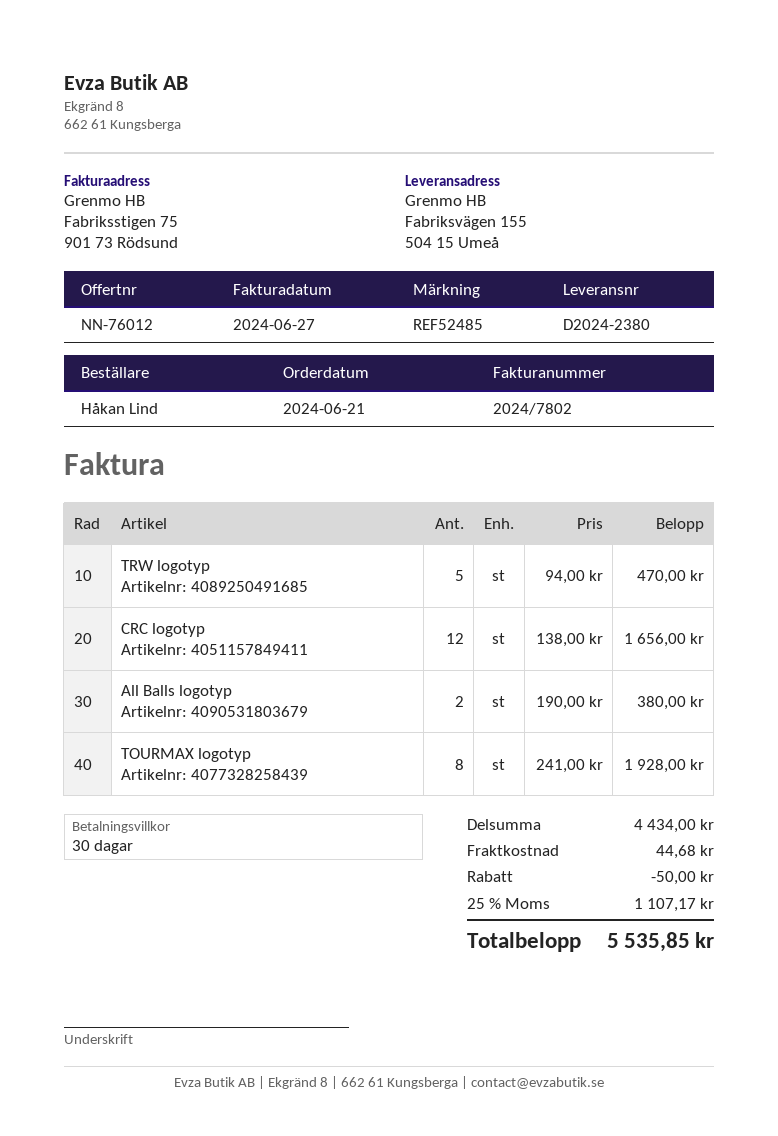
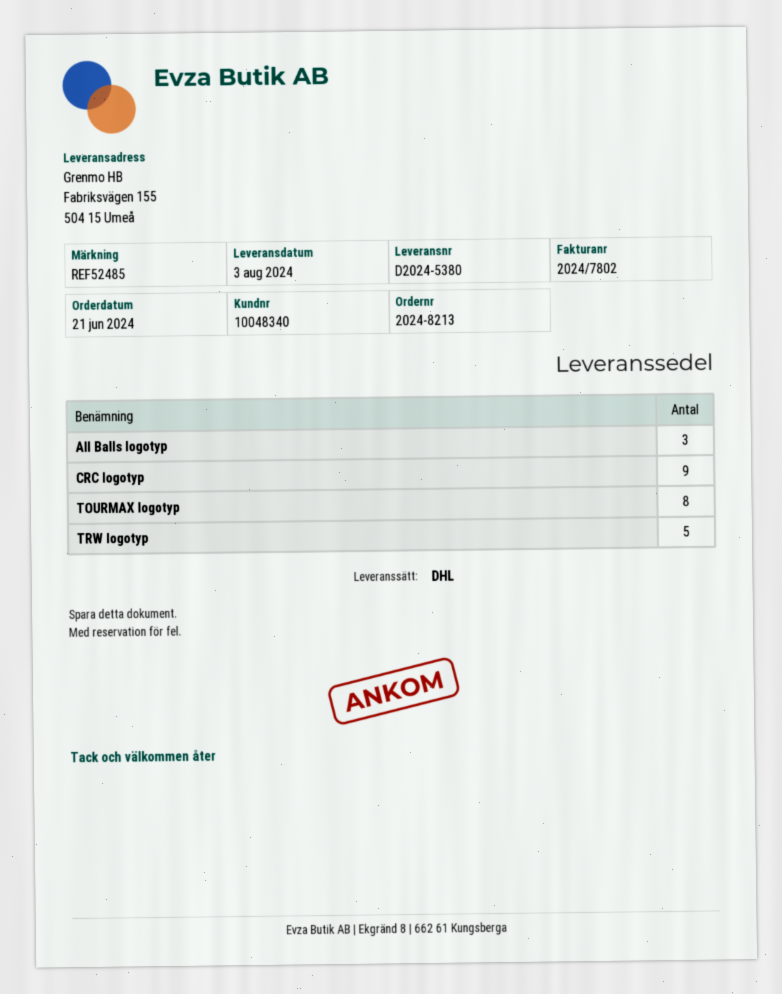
delivery note number: D2024-2380 -> D2024-5380
CRC logotyp: 12 -> 9
All Balls logotyp: 2 -> 3

